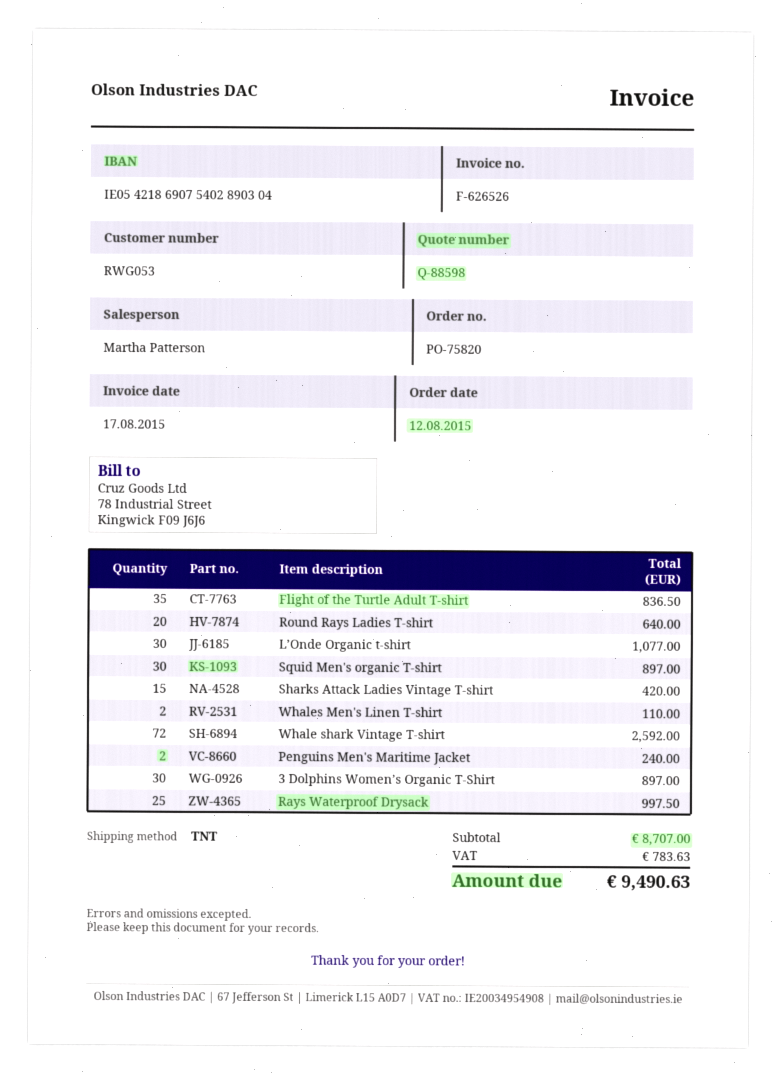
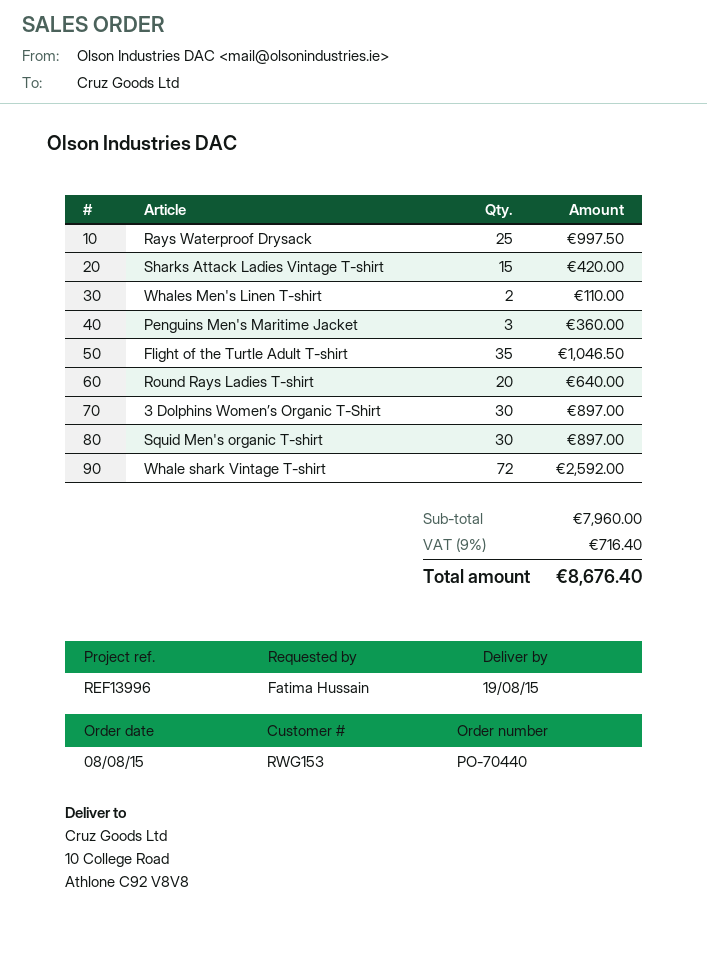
order number: PO-75820 -> PO-70440
order date: 2015-08-12 -> 2015-08-08
customer number: RWG053 -> RWG153
Flight of the Turtle Adult T-shirt: 35 for 836.50 -> 35 for 1046.50
L’Onde Organic t-shirt: 30 for 1077.00 -> none
Penguins Men's Maritime Jacket: 2 for 240.00 -> 3 for 360.00
subtotal: 8707.00 -> 7960.00
tax: 783.63 -> 716.40
total: 9490.63 -> 8676.40

